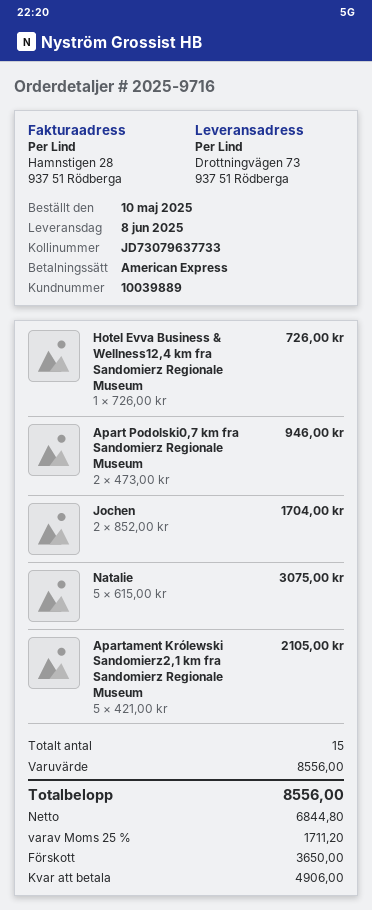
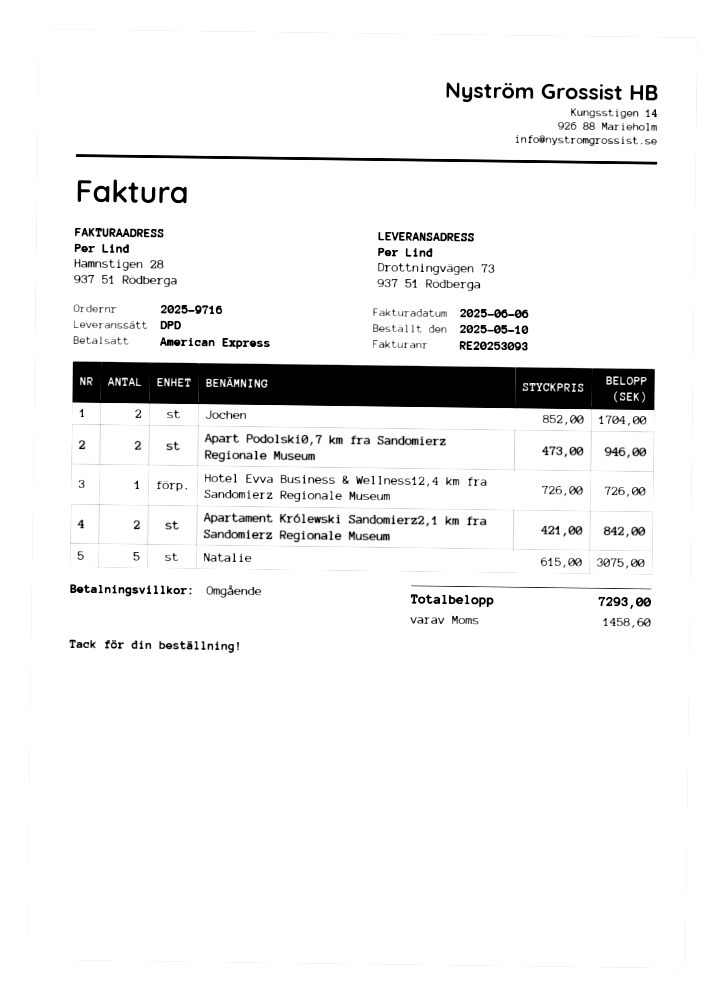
Apartament Królewski Sandomierz2,1 km fra Sandomierz Regionale Museum: 5 x 421.00 = 2105.00 -> 2 x 421.00 = 842.00
tax: 1711.20 -> 1458.60
total: 8556.00 -> 7293.00

